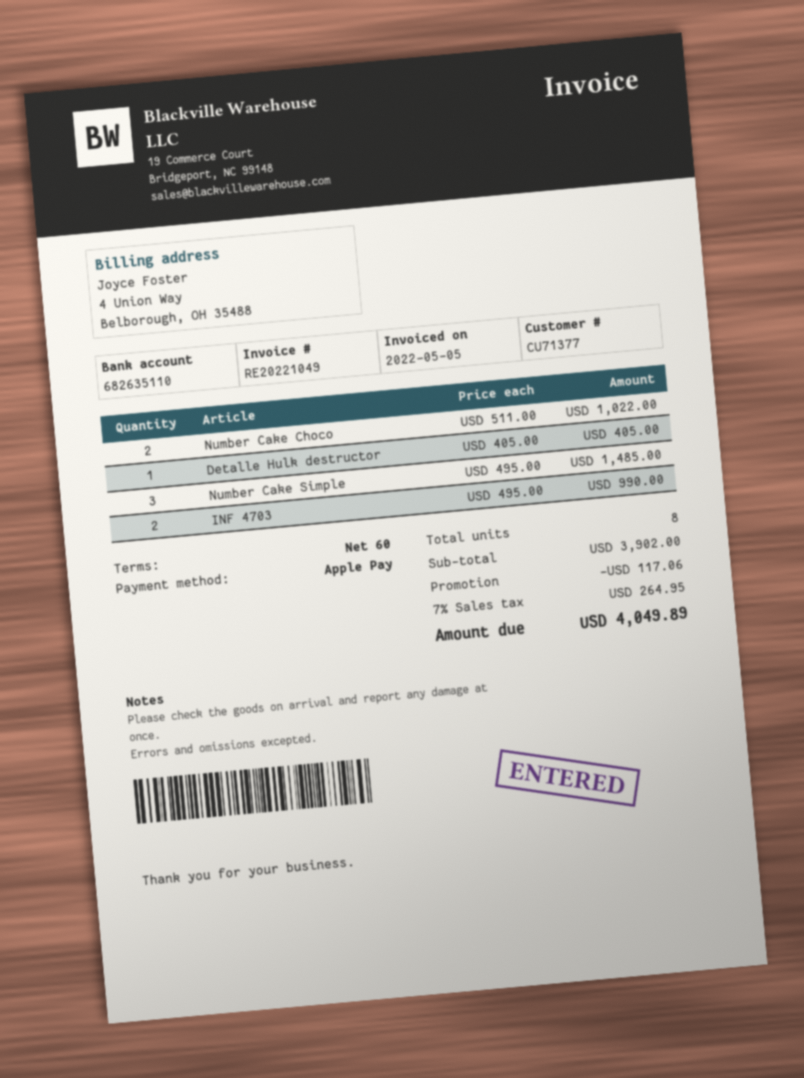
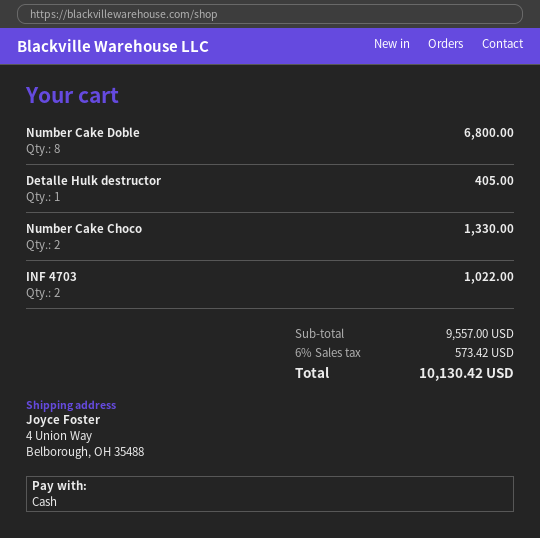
payment method: Apple Pay -> cash
Number Cake Choco: 2 for 1022.00 -> 2 for 1330.00
Number Cake Simple: 3 for 1485.00 -> none
INF 4703: 2 for 990.00 -> 2 for 1022.00
Number Cake Doble: none -> 8 for 6800.00
subtotal: 3902.00 -> 9557.00
discount: 117.06 -> none
tax: 7% = 264.95 -> 6% = 573.42
total: 4049.89 -> 10130.42

